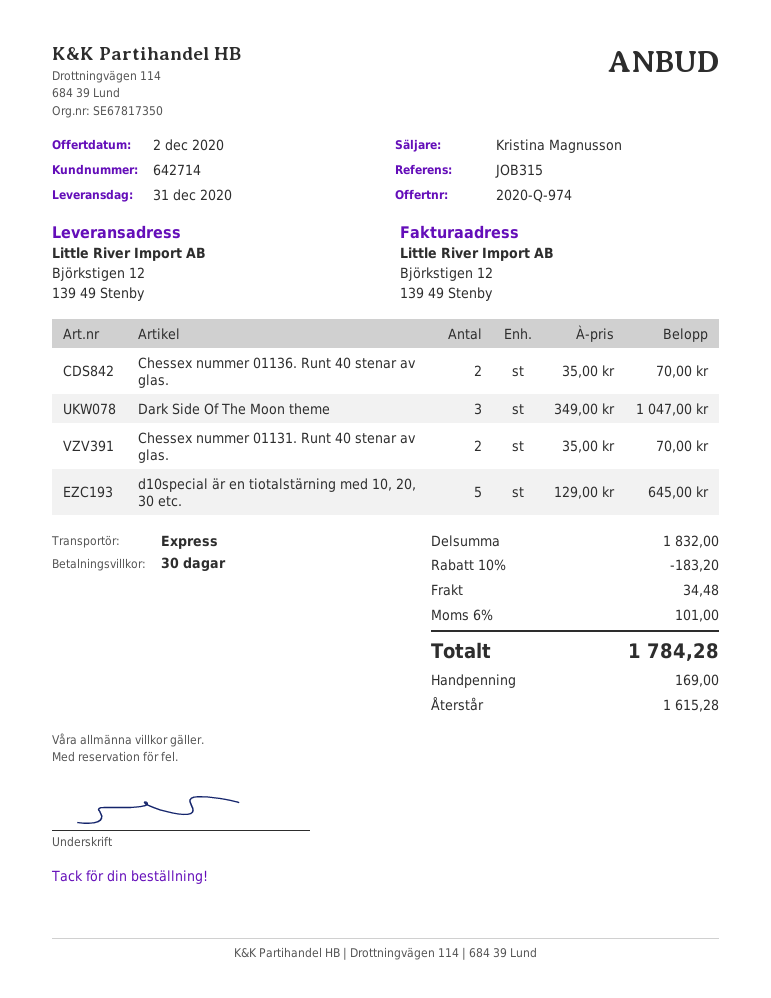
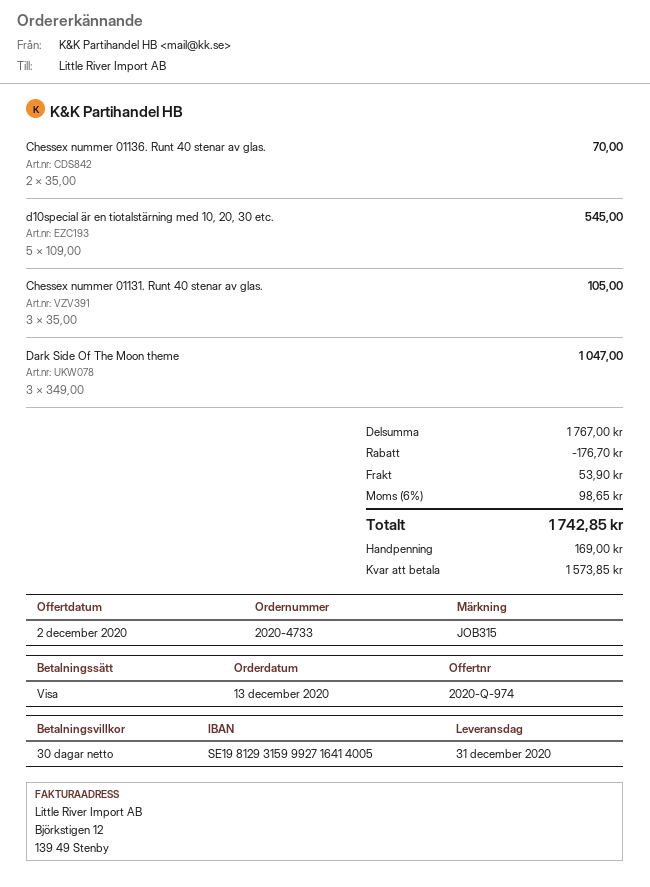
Chessex nummer 01131. Runt 40 stenar av glas.: 2 x 35.00 = 70.00 -> 3 x 35.00 = 105.00
d10special är en tiotalstärning med 10, 20, 30 etc.: 5 x 129.00 = 645.00 -> 5 x 109.00 = 545.00
subtotal: 1832.00 -> 1767.00
discount: 183.20 -> 176.70
shipping: 34.48 -> 53.90
tax: 6% = 101.00 -> 6% = 98.65
total: 1784.28 -> 1742.85
balance: 1615.28 -> 1573.85

